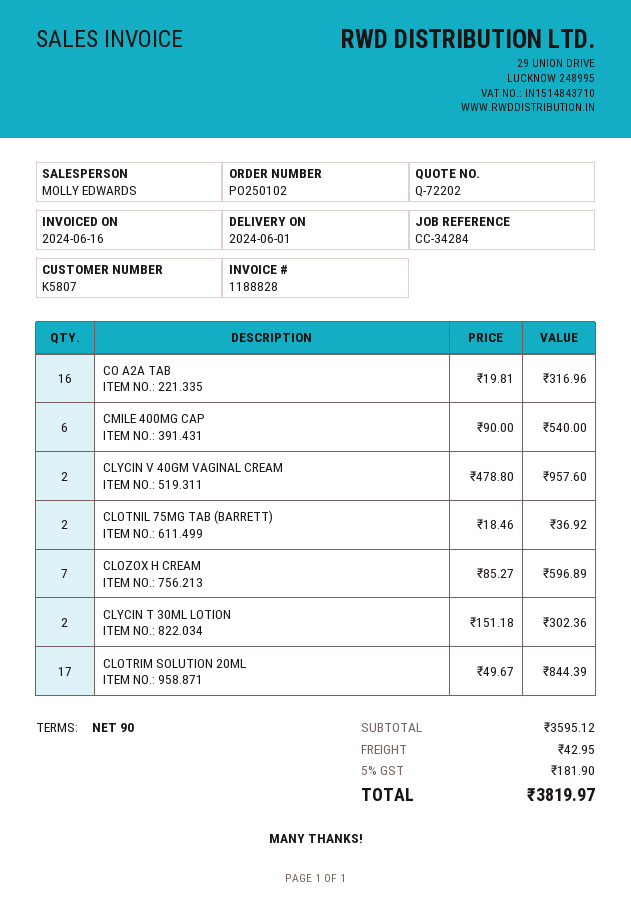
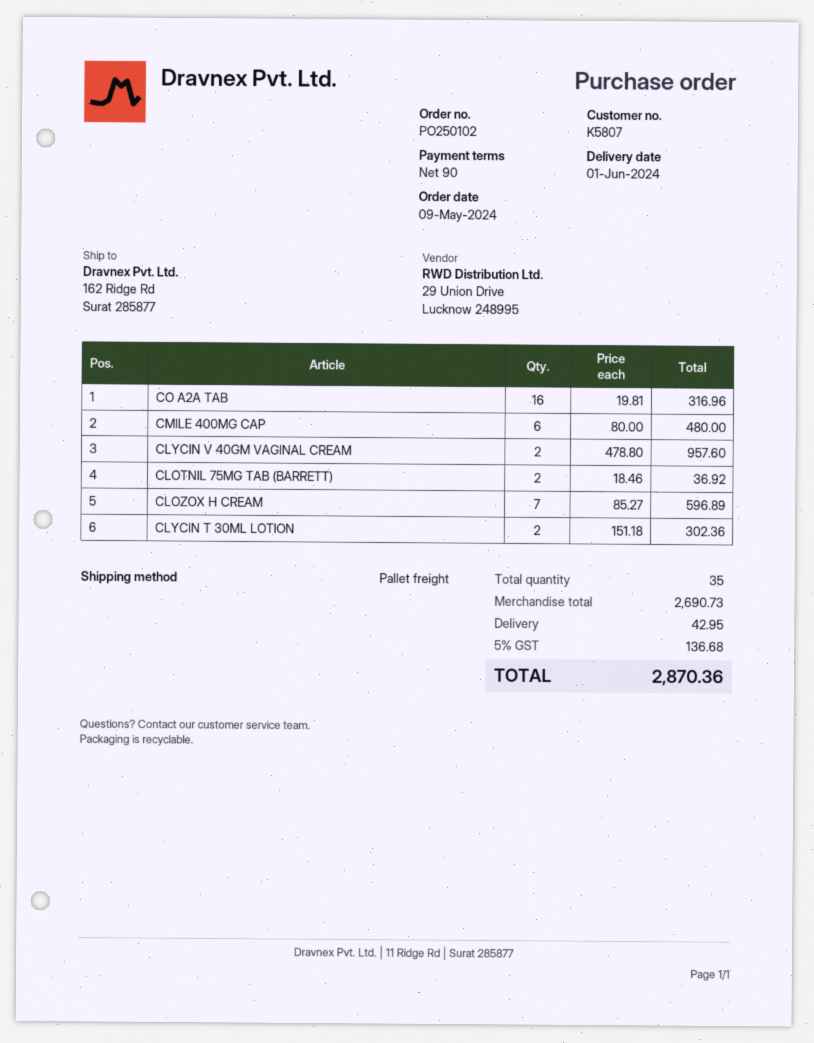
CMILE 400MG CAP: 6 x 90.00 = 540.00 -> 6 x 80.00 = 480.00
CLOTRIM SOLUTION 20ML: 17 x 49.67 = 844.39 -> none
subtotal: 3595.12 -> 2690.73
tax: 5% = 181.90 -> 5% = 136.68
total: 3819.97 -> 2870.36

